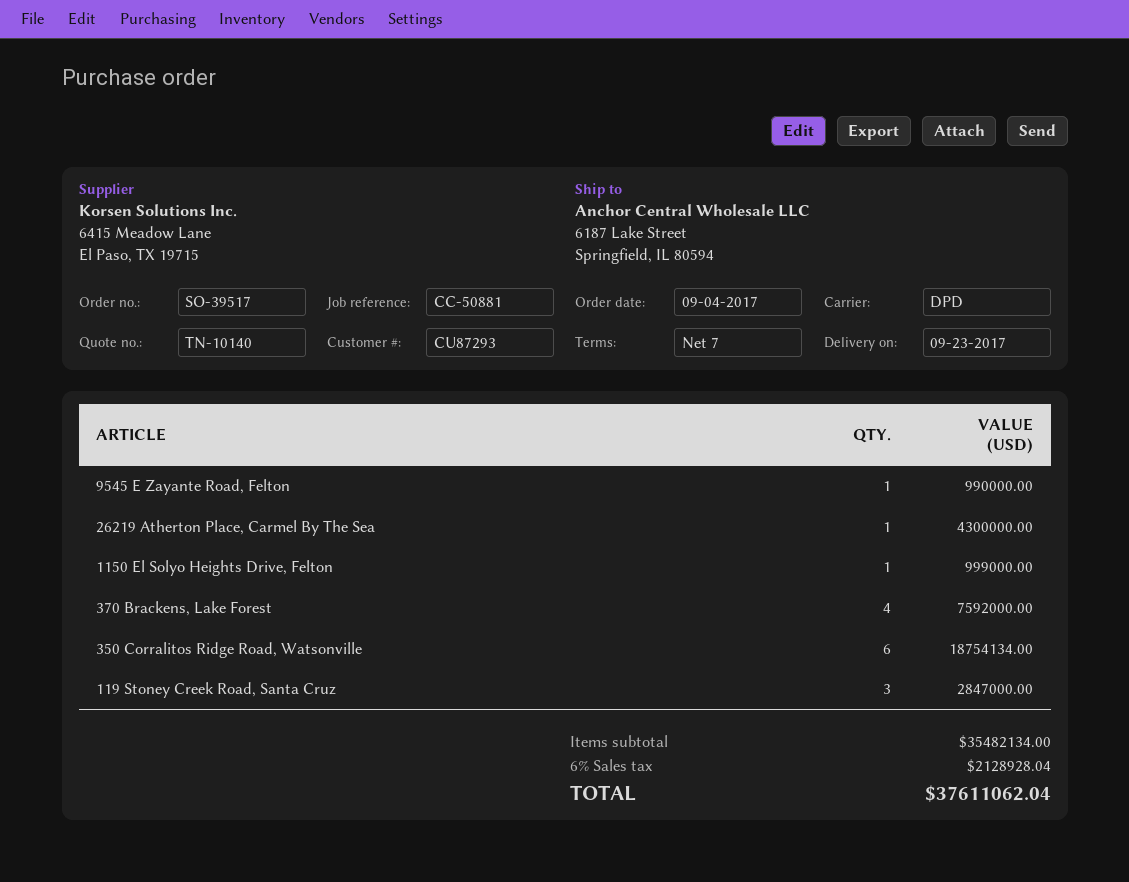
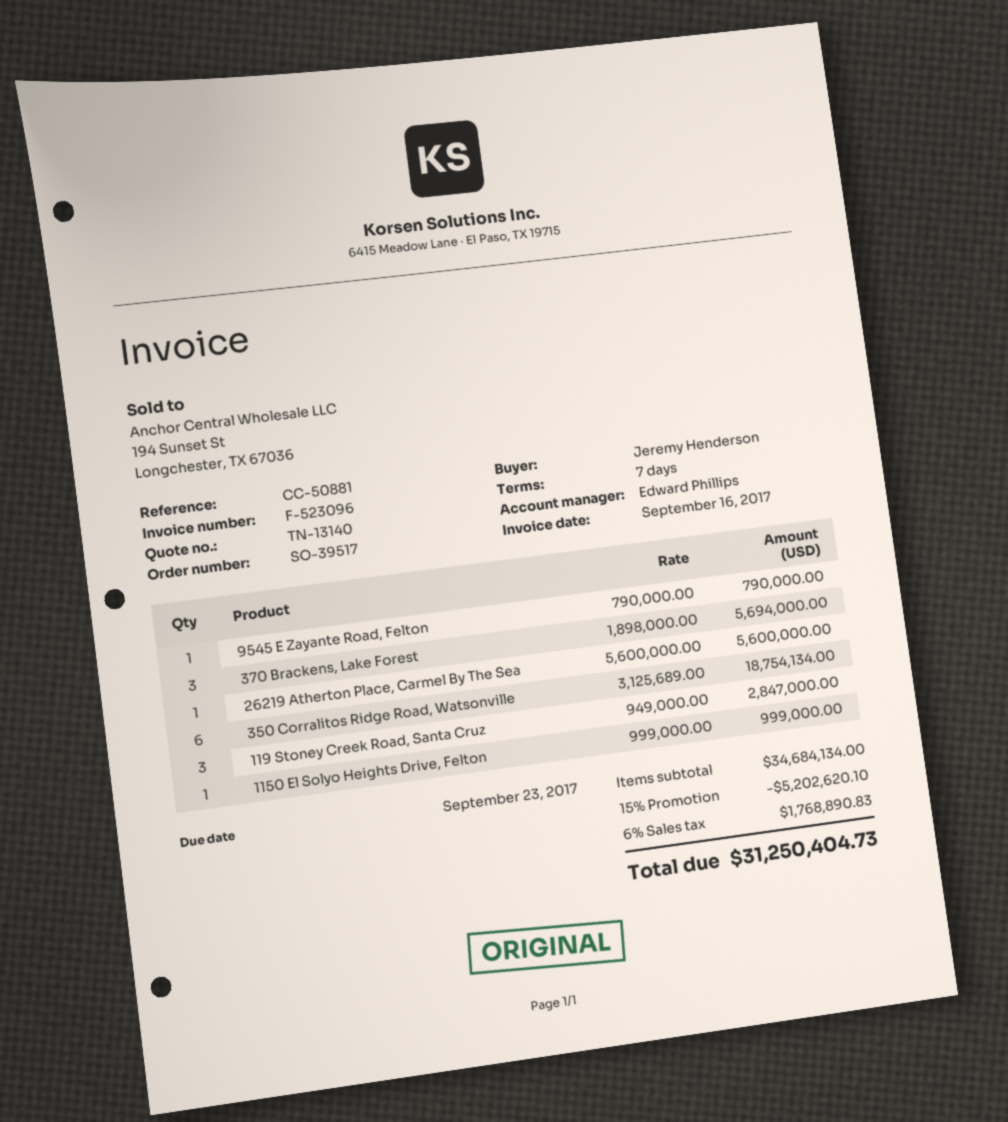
quote number: TN-10140 -> TN-13140
9545 E Zayante Road, Felton: 1 for 990000.00 -> 1 for 790000.00
26219 Atherton Place, Carmel By The Sea: 1 for 4300000.00 -> 1 for 5600000.00
370 Brackens, Lake Forest: 4 for 7592000.00 -> 3 for 5694000.00
subtotal: 35482134.00 -> 34684134.00
discount: none -> 15% = 5202620.10
tax: 6% = 2128928.04 -> 6% = 1768890.83
total: 37611062.04 -> 31250404.73

